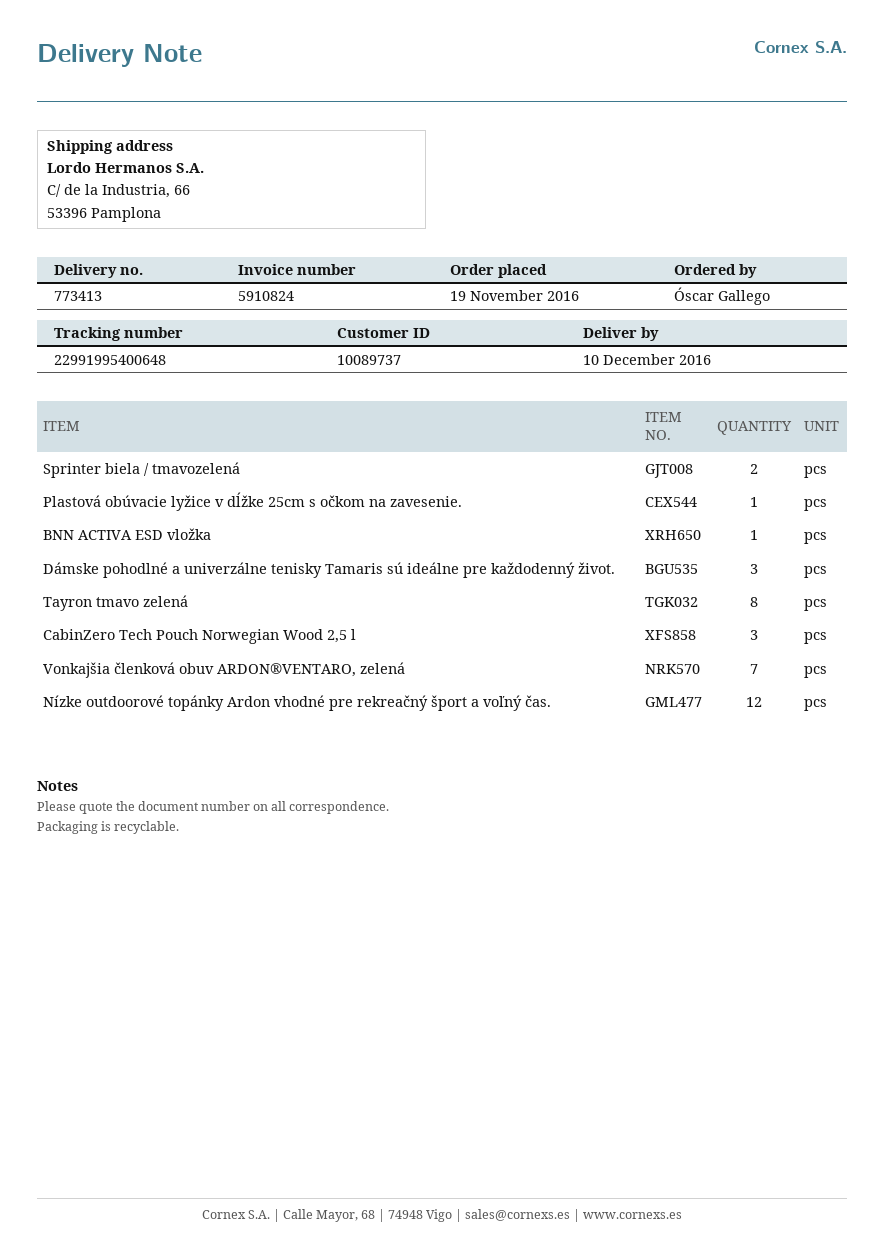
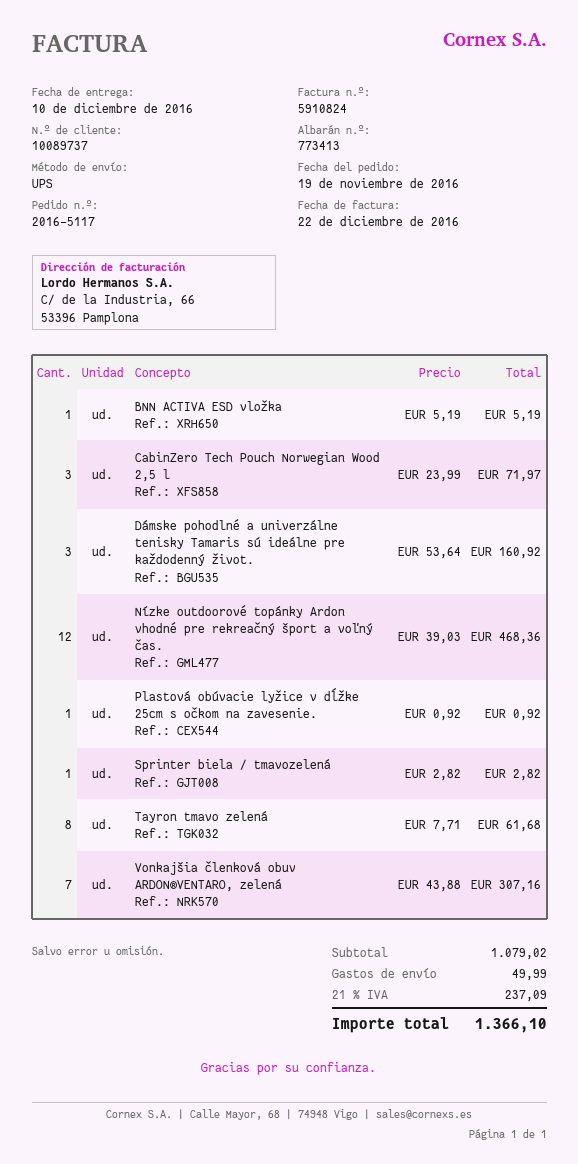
Sprinter biela / tmavozelená: 2 -> 1

